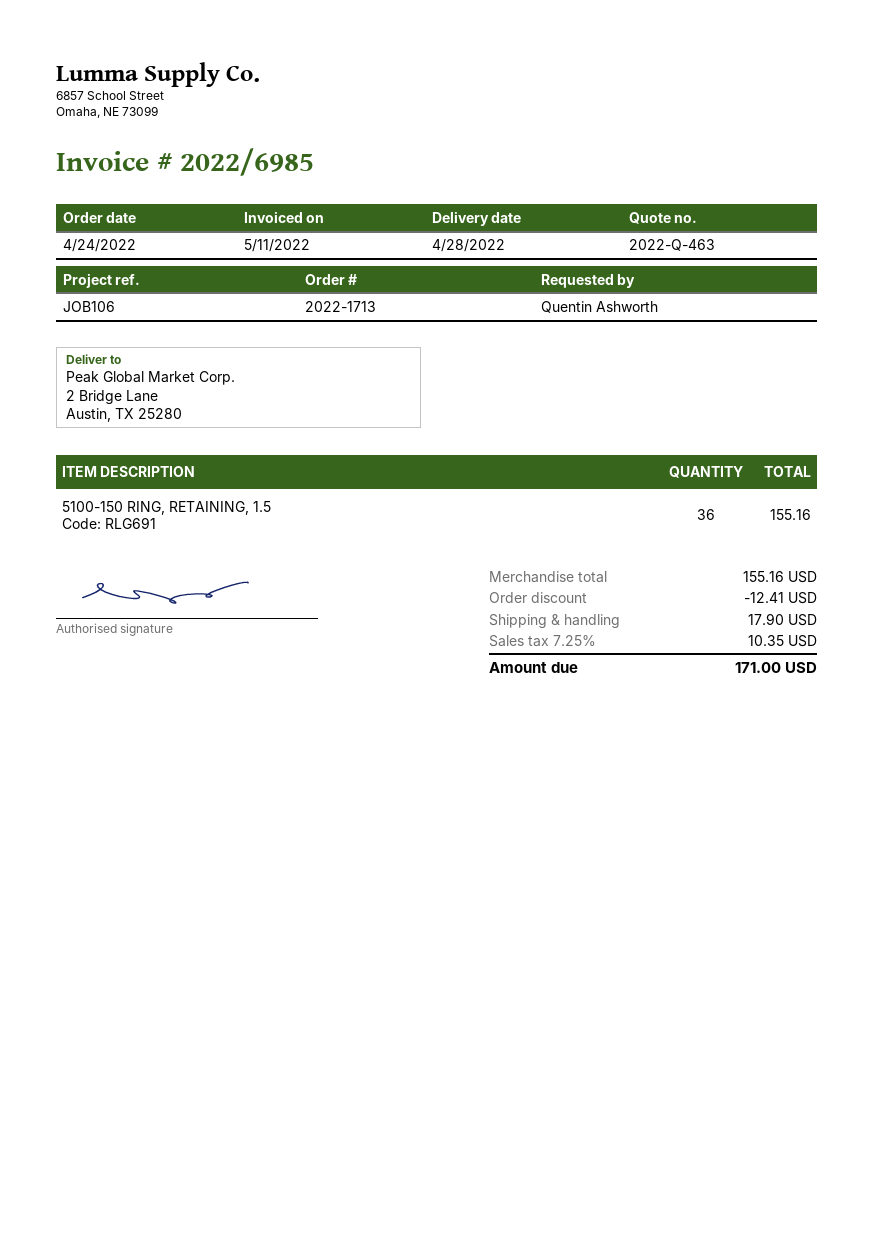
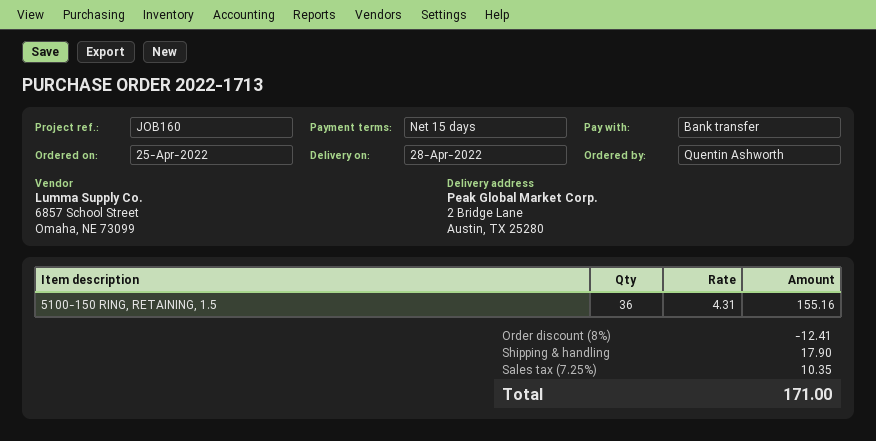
order date: 2022-04-24 -> 2022-04-25
reference: JOB106 -> JOB160

